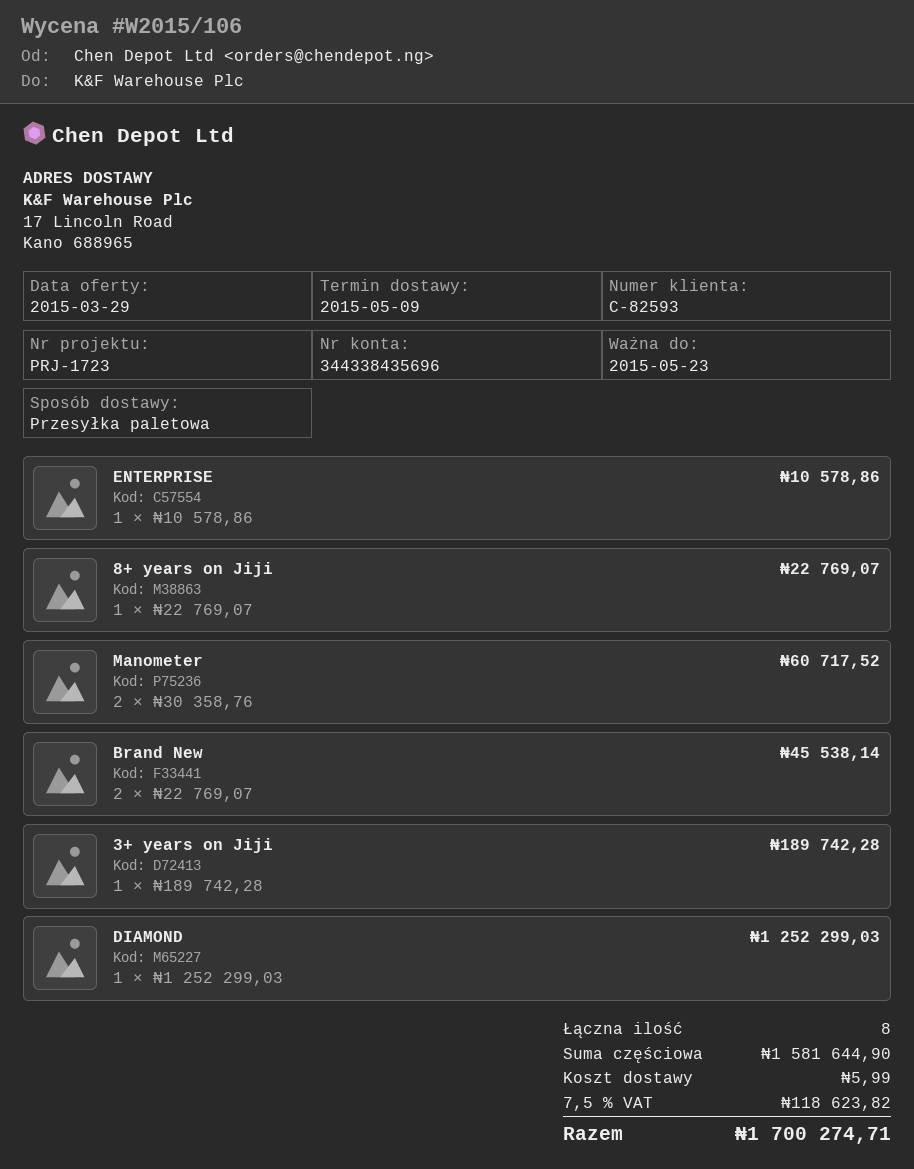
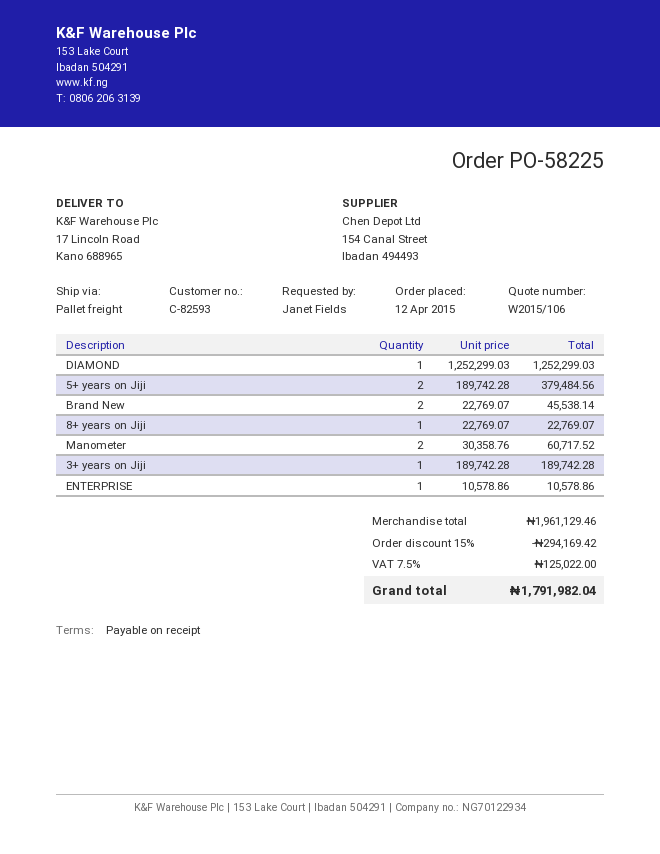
5+ years on Jiji: none -> 2 x 189742.28 = 379484.56
subtotal: 1581644.90 -> 1961129.46
discount: none -> 15% = 294169.42
shipping: 5.99 -> none
tax: 7.5% = 118623.82 -> 7.5% = 125022.00
total: 1700274.71 -> 1791982.04

